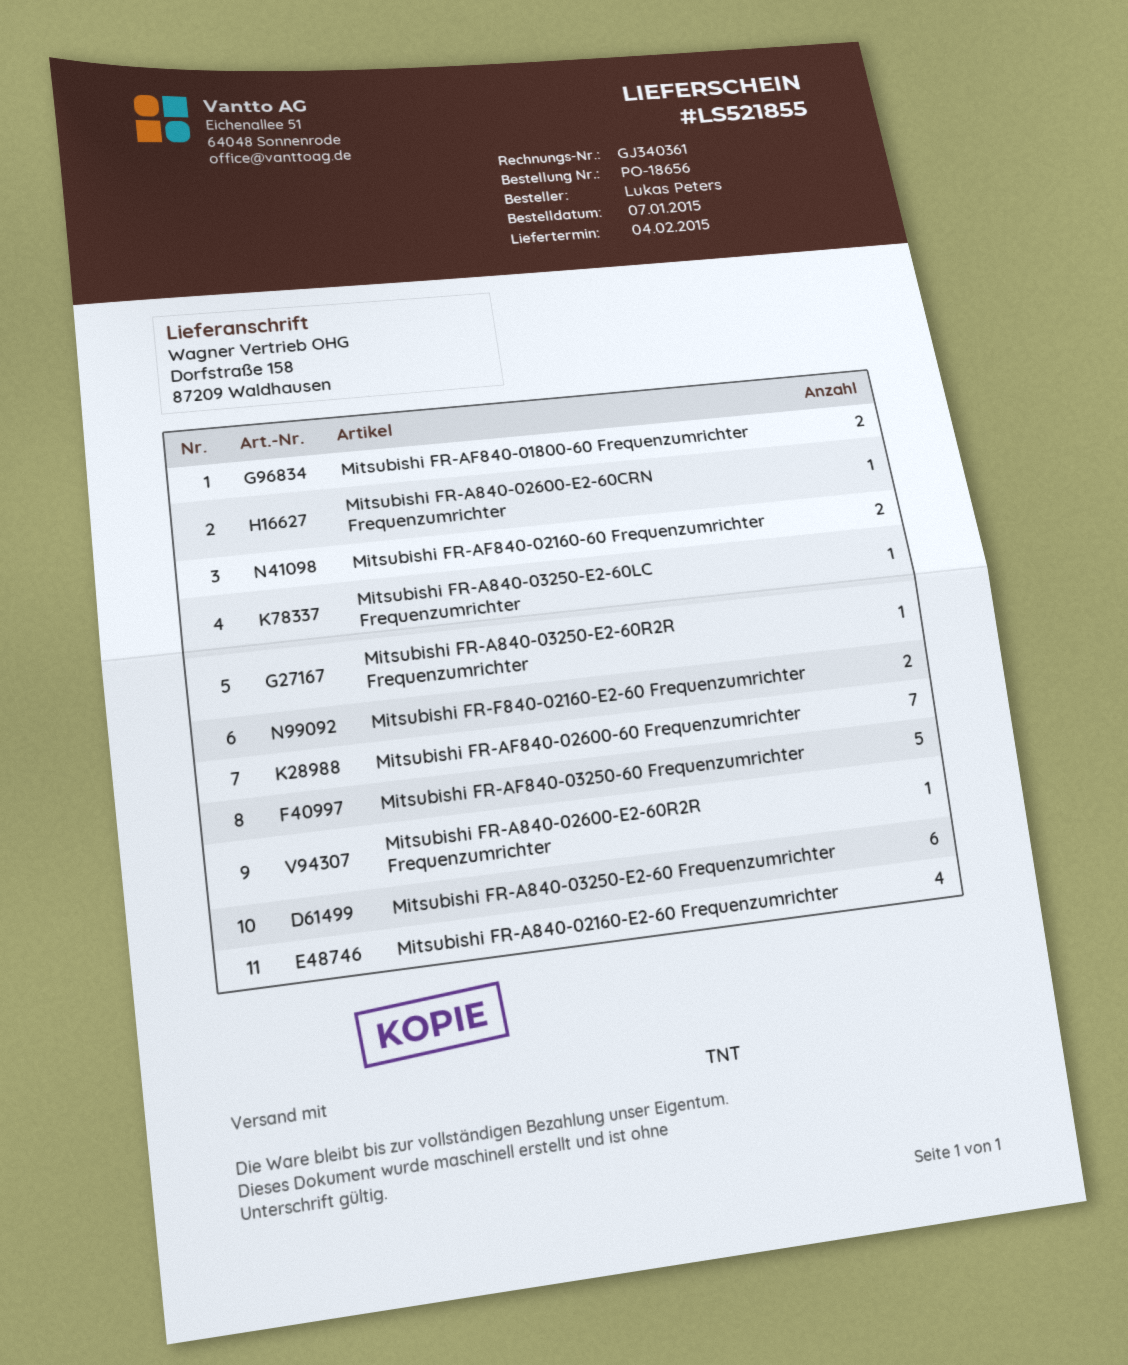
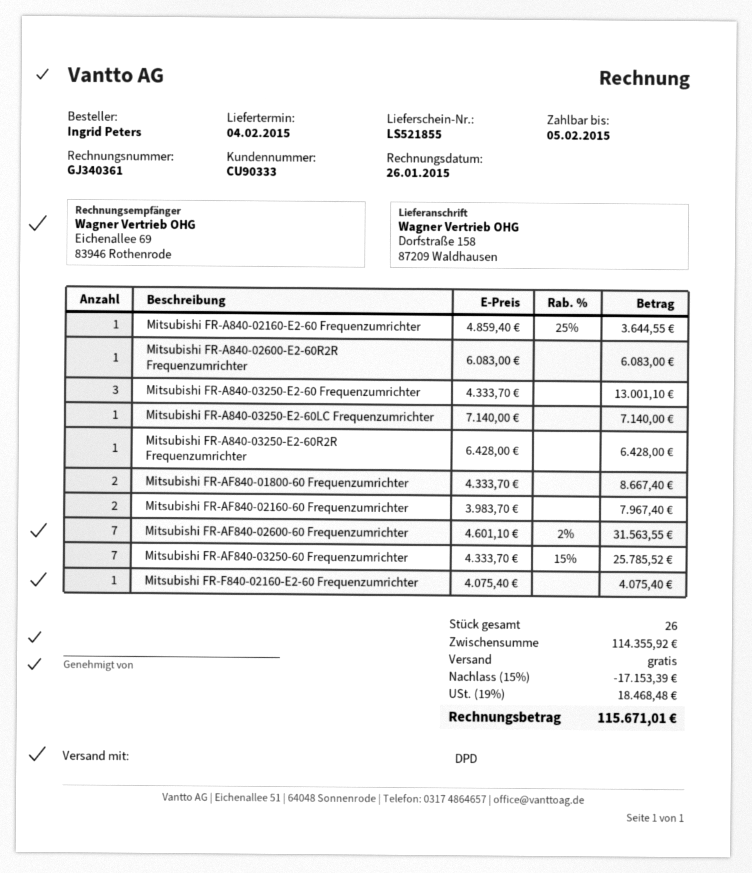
ordered by: Lukas Peters -> Ingrid Peters
shipping method: TNT -> DPD
Mitsubishi FR-A840-02600-E2-60CRN Frequenzumrichter: 1 -> none
Mitsubishi FR-F840-02160-E2-60 Frequenzumrichter: 2 -> 1
Mitsubishi FR-AF840-03250-60 Frequenzumrichter: 5 -> 7
Mitsubishi FR-A840-03250-E2-60 Frequenzumrichter: 6 -> 3
Mitsubishi FR-A840-02160-E2-60 Frequenzumrichter: 4 -> 1

